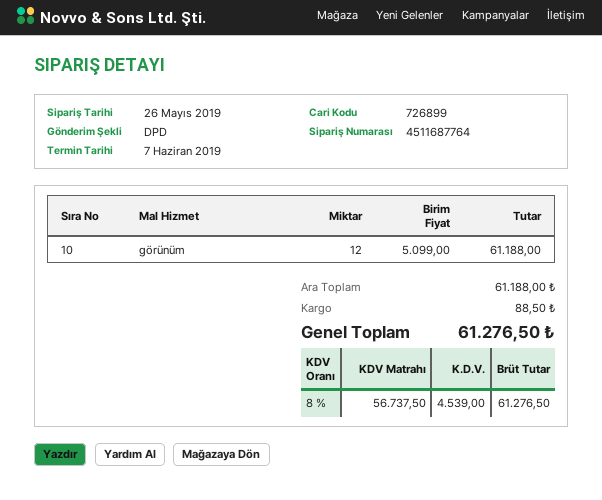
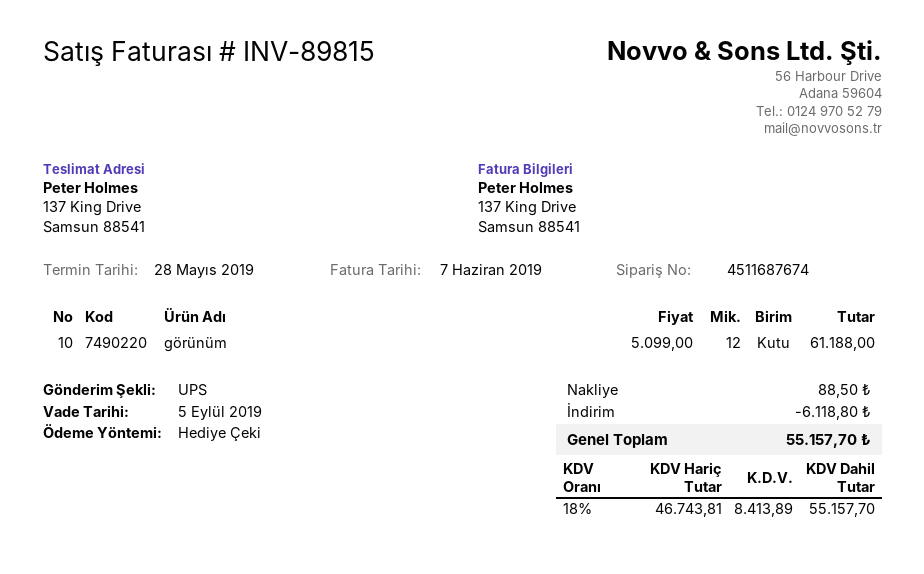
order number: 4511687764 -> 4511687674
delivery date: 2019-06-07 -> 2019-05-28
shipping method: DPD -> UPS
discount: none -> 6118.80
net: 56737.50 -> 46743.81
tax: 8% = 4539.00 -> 18% = 8413.89
total: 61276.50 -> 55157.70

